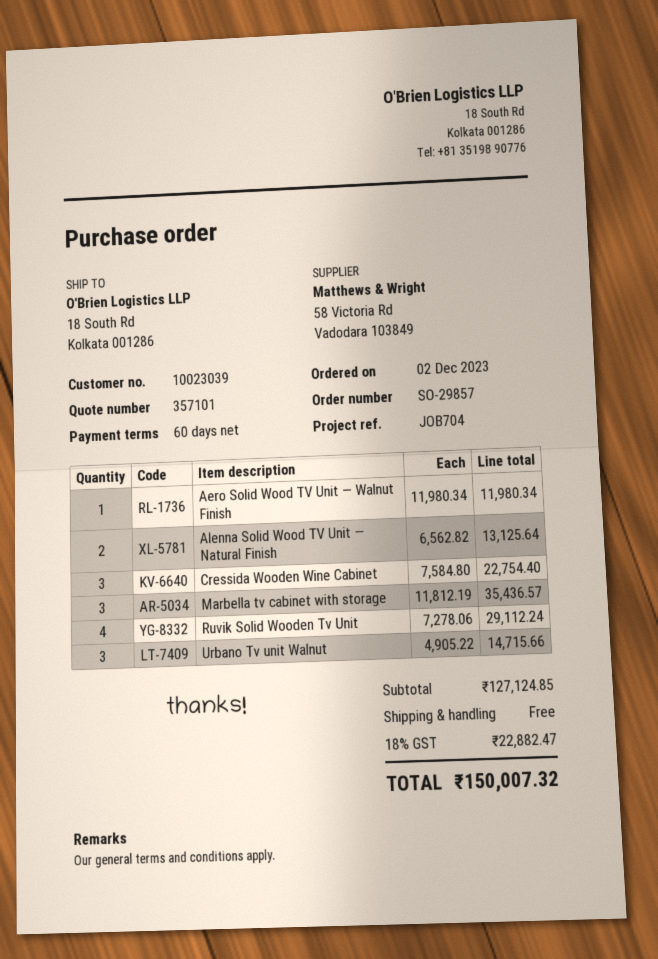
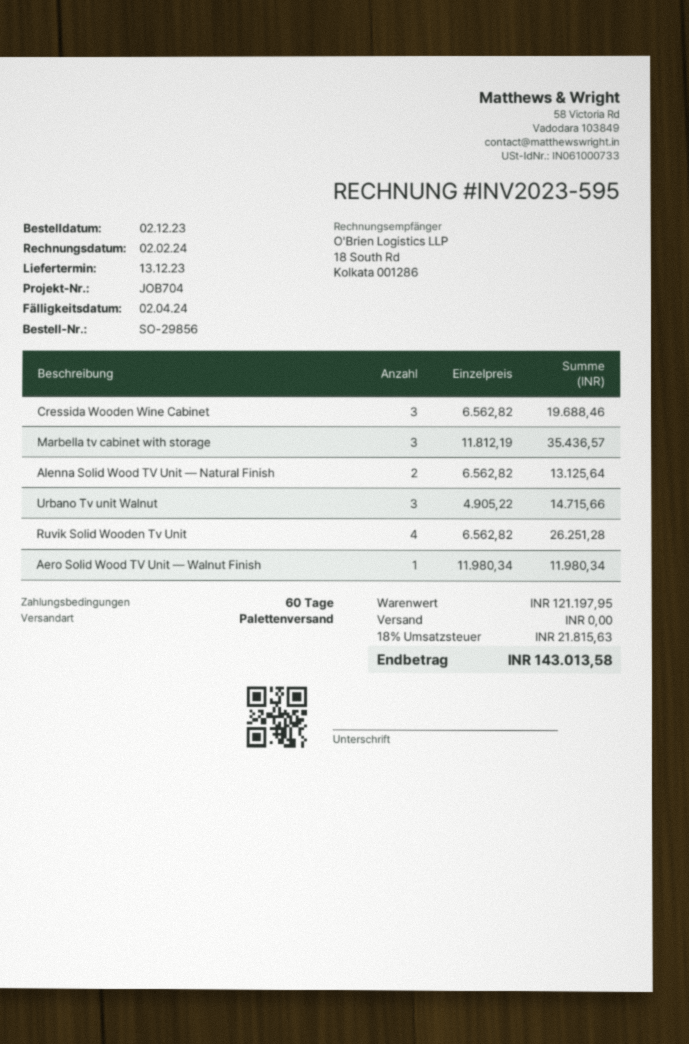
order number: SO-29857 -> SO-29856
Cressida Wooden Wine Cabinet: 3 x 7584.80 = 22754.40 -> 3 x 6562.82 = 19688.46
Ruvik Solid Wooden Tv Unit: 4 x 7278.06 = 29112.24 -> 4 x 6562.82 = 26251.28
subtotal: 127124.85 -> 121197.95
tax: 18% = 22882.47 -> 18% = 21815.63
total: 150007.32 -> 143013.58

